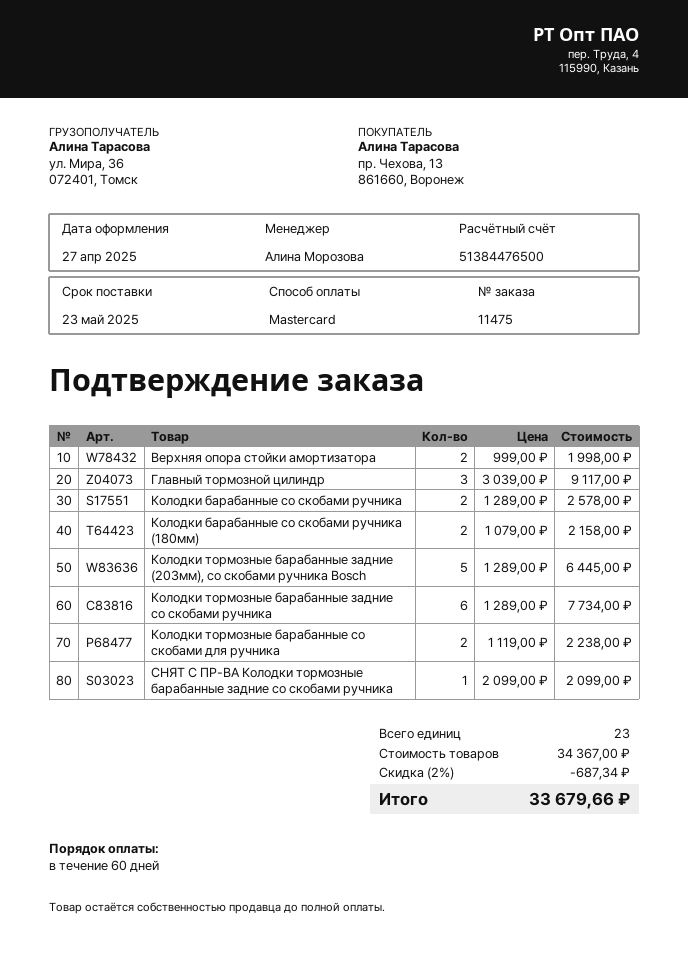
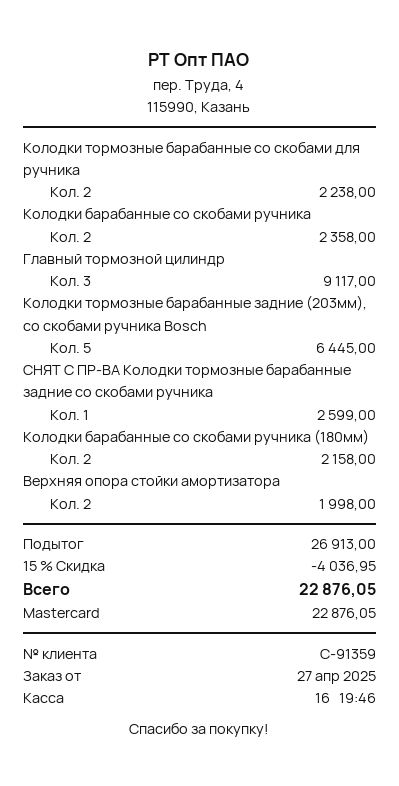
Колодки барабанные со скобами ручника: 2 for 2578.00 -> 2 for 2358.00
Колодки тормозные барабанные задние со скобами ручника: 6 for 7734.00 -> none
СНЯТ С ПР-ВА Колодки тормозные барабанные задние со скобами ручника: 1 for 2099.00 -> 1 for 2599.00
subtotal: 34367.00 -> 26913.00
discount: 2% = 687.34 -> 15% = 4036.95
total: 33679.66 -> 22876.05

